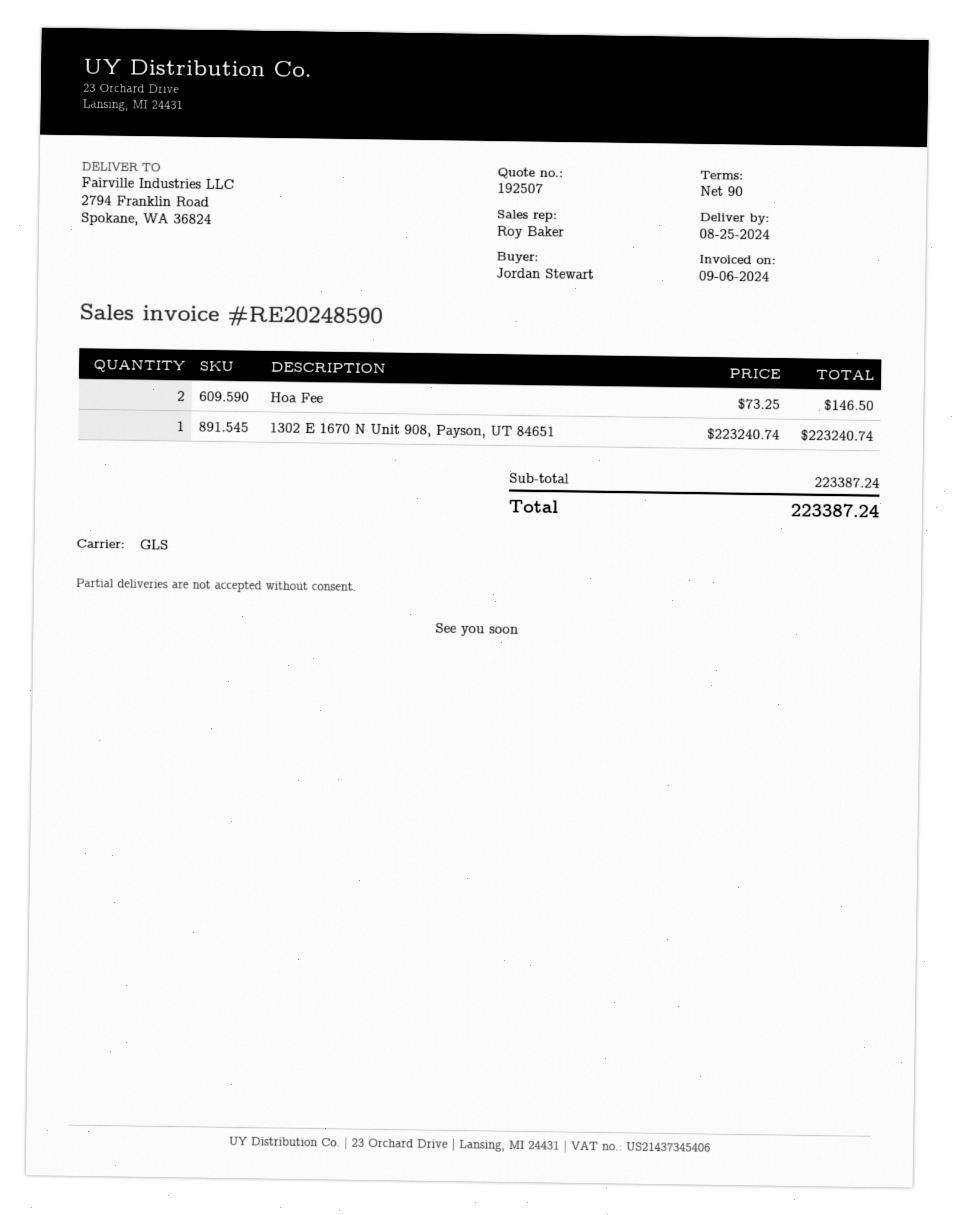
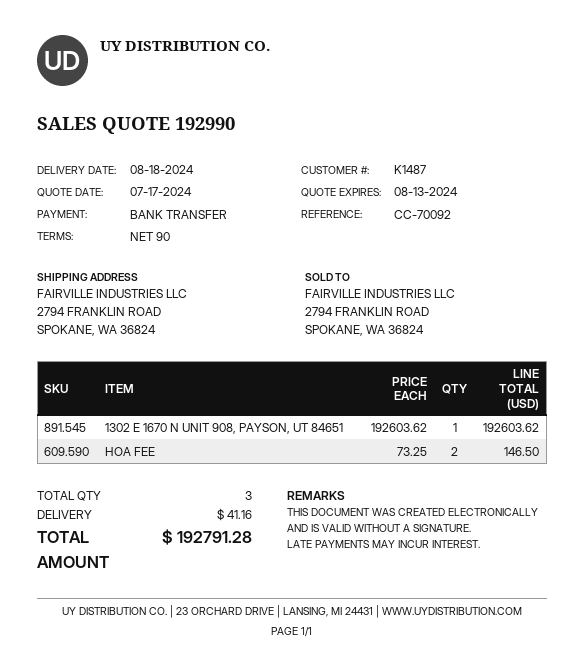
quote number: 192507 -> 192990
delivery date: 2024-08-25 -> 2024-08-18
1302 E 1670 N Unit 908, Payson, UT 84651: 1 x 223240.74 = 223240.74 -> 1 x 192603.62 = 192603.62
shipping: none -> 41.16
total: 223387.24 -> 192791.28

